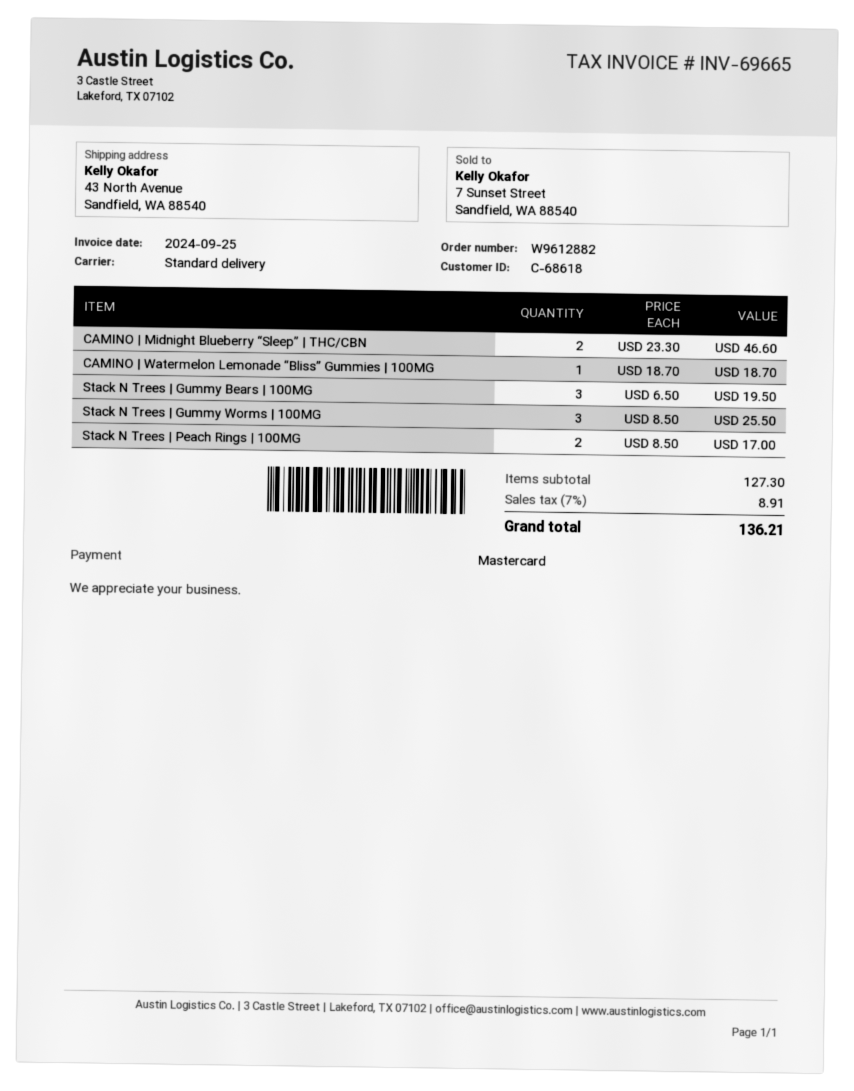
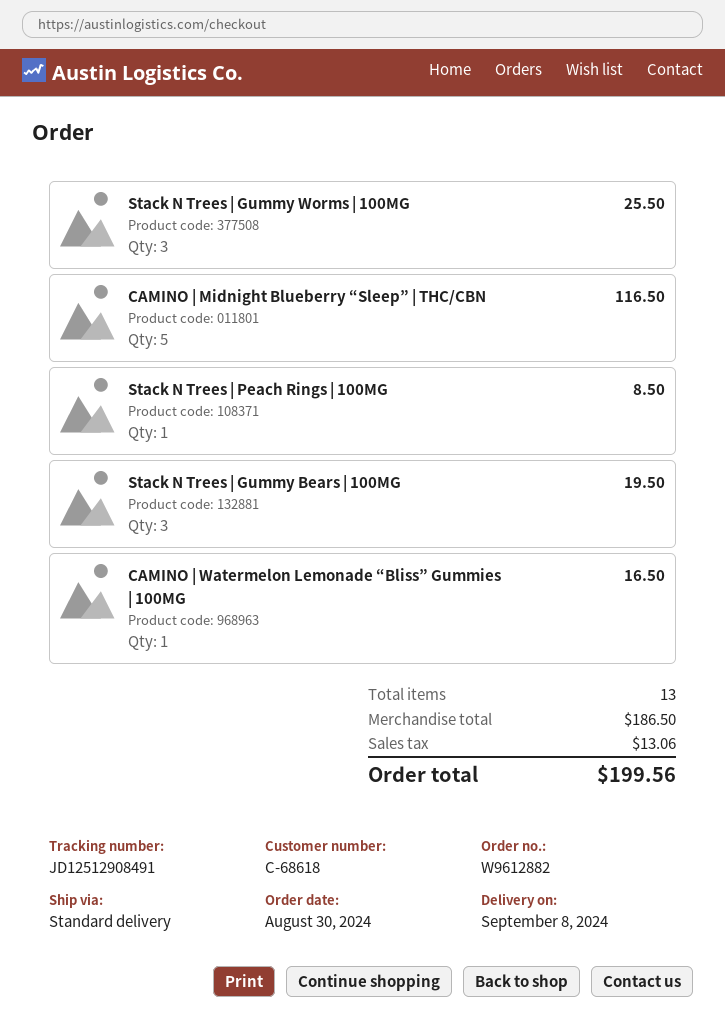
CAMINO | Midnight Blueberry “Sleep” | THC/CBN: 2 for 46.60 -> 5 for 116.50
CAMINO | Watermelon Lemonade “Bliss” Gummies | 100MG: 1 for 18.70 -> 1 for 16.50
Stack N Trees | Peach Rings | 100MG: 2 for 17.00 -> 1 for 8.50
subtotal: 127.30 -> 186.50
tax: 8.91 -> 13.06
total: 136.21 -> 199.56

